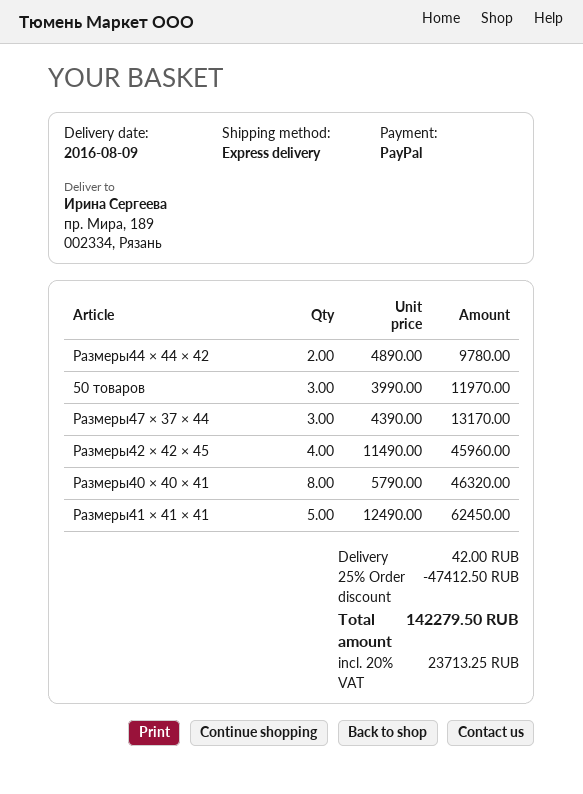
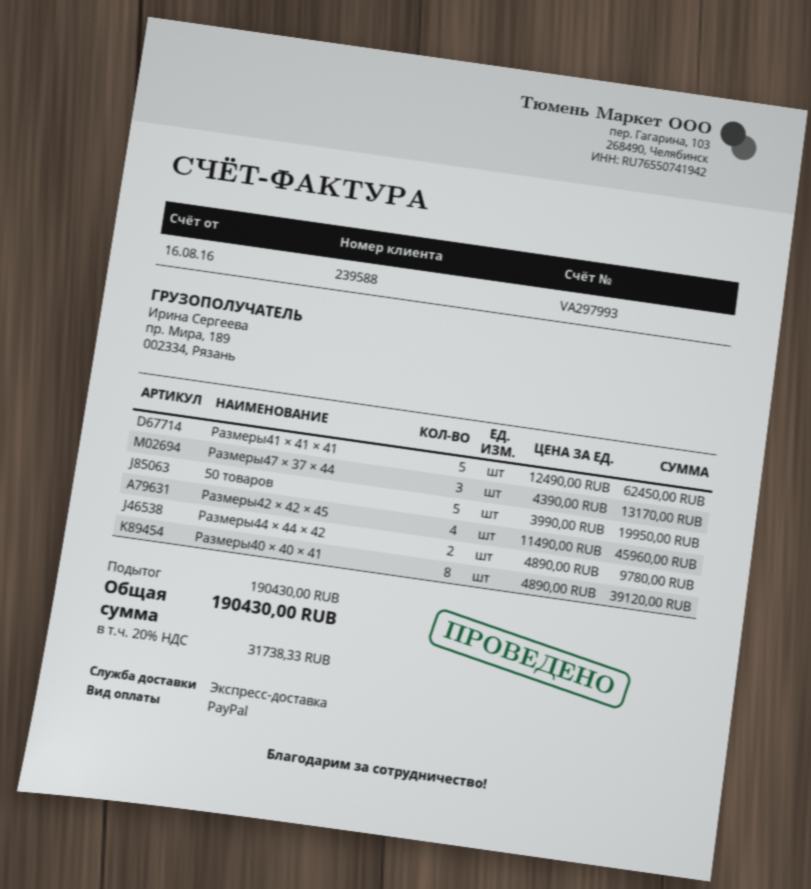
50 товаров: 3 x 3990.00 = 11970.00 -> 5 x 3990.00 = 19950.00
Размеры40 × 40 × 41: 8 x 5790.00 = 46320.00 -> 8 x 4890.00 = 39120.00
discount: 25% = 47412.50 -> none
shipping: 42.00 -> none
tax: 20% = 23713.25 -> 20% = 31738.33
total: 142279.50 -> 190430.00

